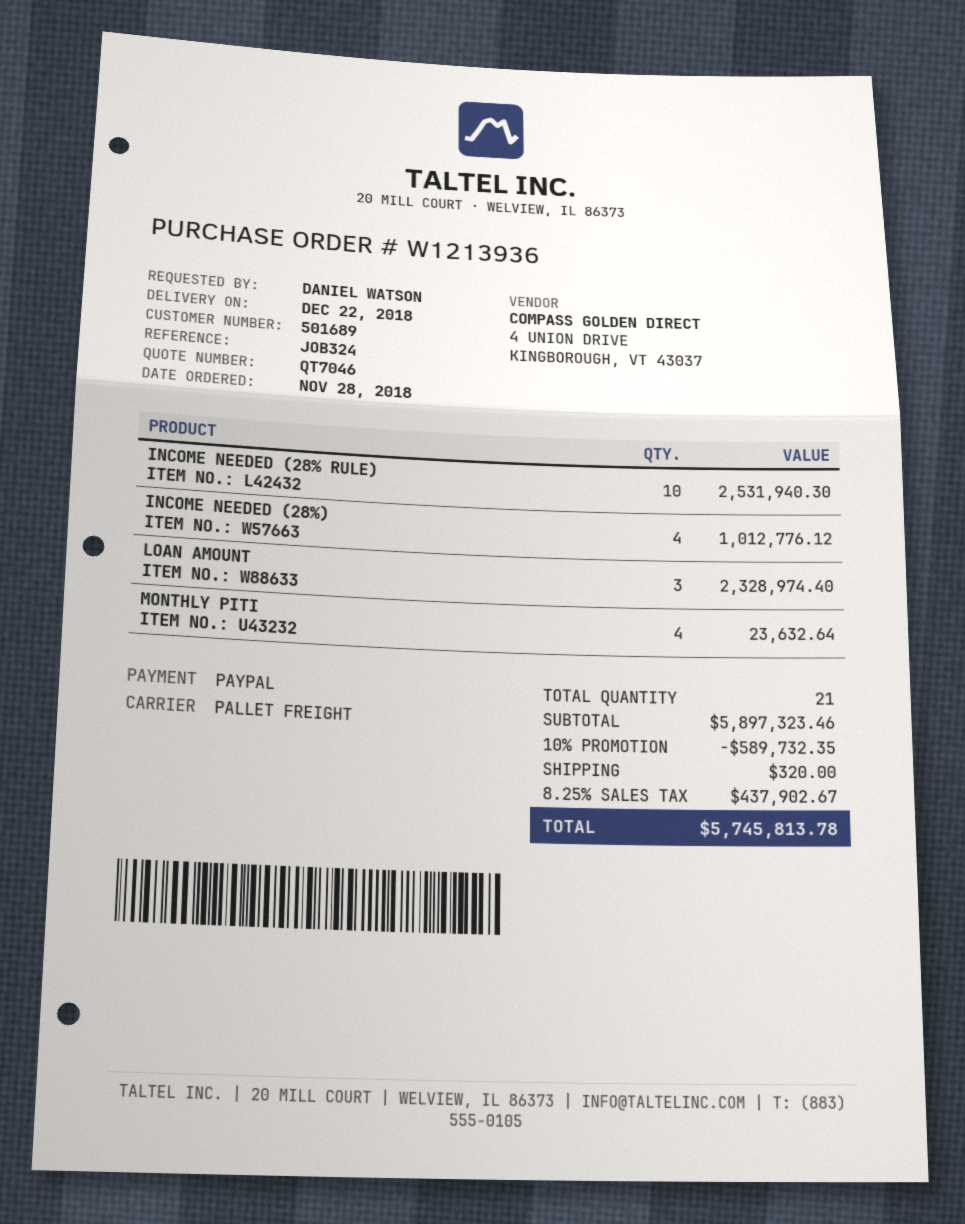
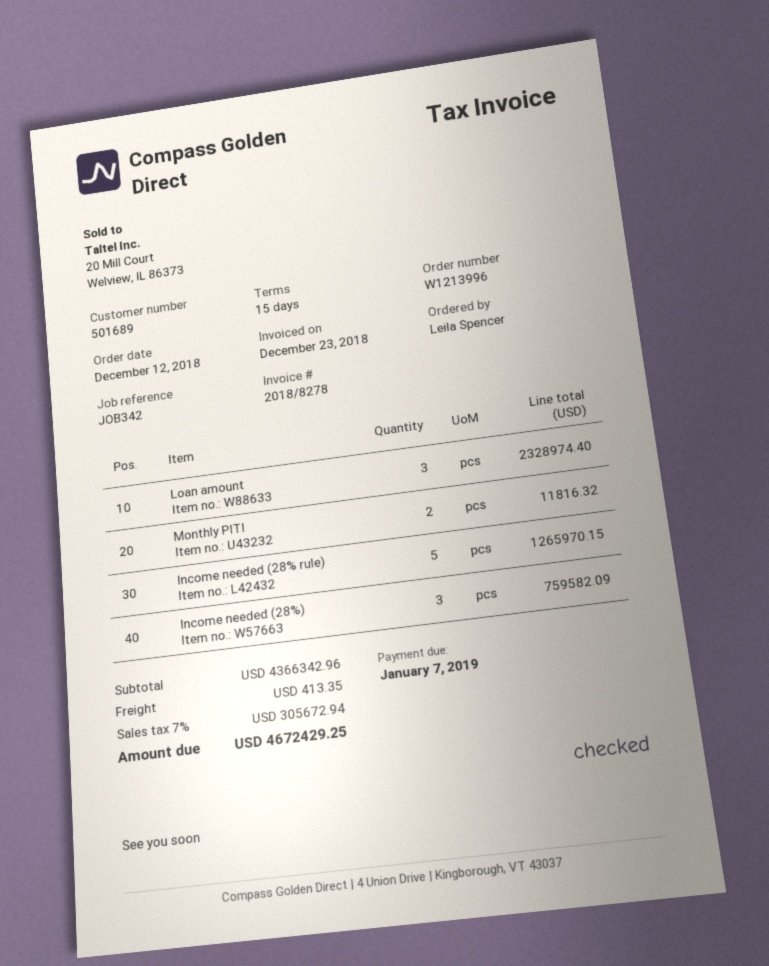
order number: W1213936 -> W1213996
order date: 2018-11-28 -> 2018-12-12
reference: JOB324 -> JOB342
ordered by: DANIEL WATSON -> Leila Spencer
INCOME NEEDED (28% RULE): 10 for 2531940.30 -> 5 for 1265970.15
INCOME NEEDED (28%): 4 for 1012776.12 -> 3 for 759582.09
MONTHLY PITI: 4 for 23632.64 -> 2 for 11816.32
subtotal: 5897323.46 -> 4366342.96
discount: 10% = 589732.35 -> none
shipping: 320.00 -> 413.35
tax: 8.25% = 437902.67 -> 7% = 305672.94
total: 5745813.78 -> 4672429.25

